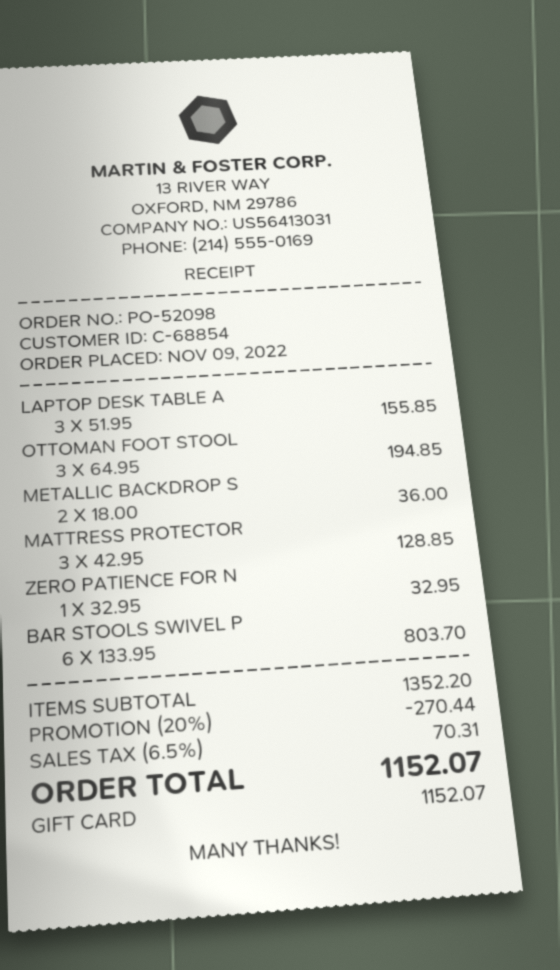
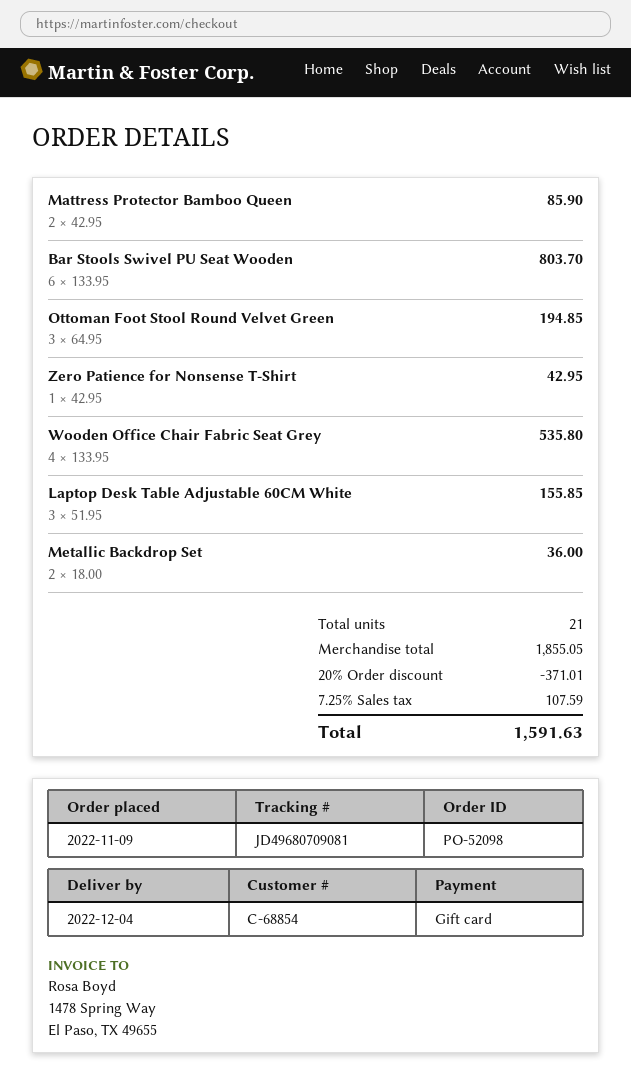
MATTRESS PROTECTOR: 3 x 42.95 = 128.85 -> 2 x 42.95 = 85.90
ZERO PATIENCE FOR N: 1 x 32.95 = 32.95 -> 1 x 42.95 = 42.95
Wooden Office Chair Fabric Seat Grey: none -> 4 x 133.95 = 535.80
subtotal: 1352.20 -> 1855.05
discount: 20% = 270.44 -> 20% = 371.01
tax: 6.5% = 70.31 -> 7.25% = 107.59
total: 1152.07 -> 1591.63

